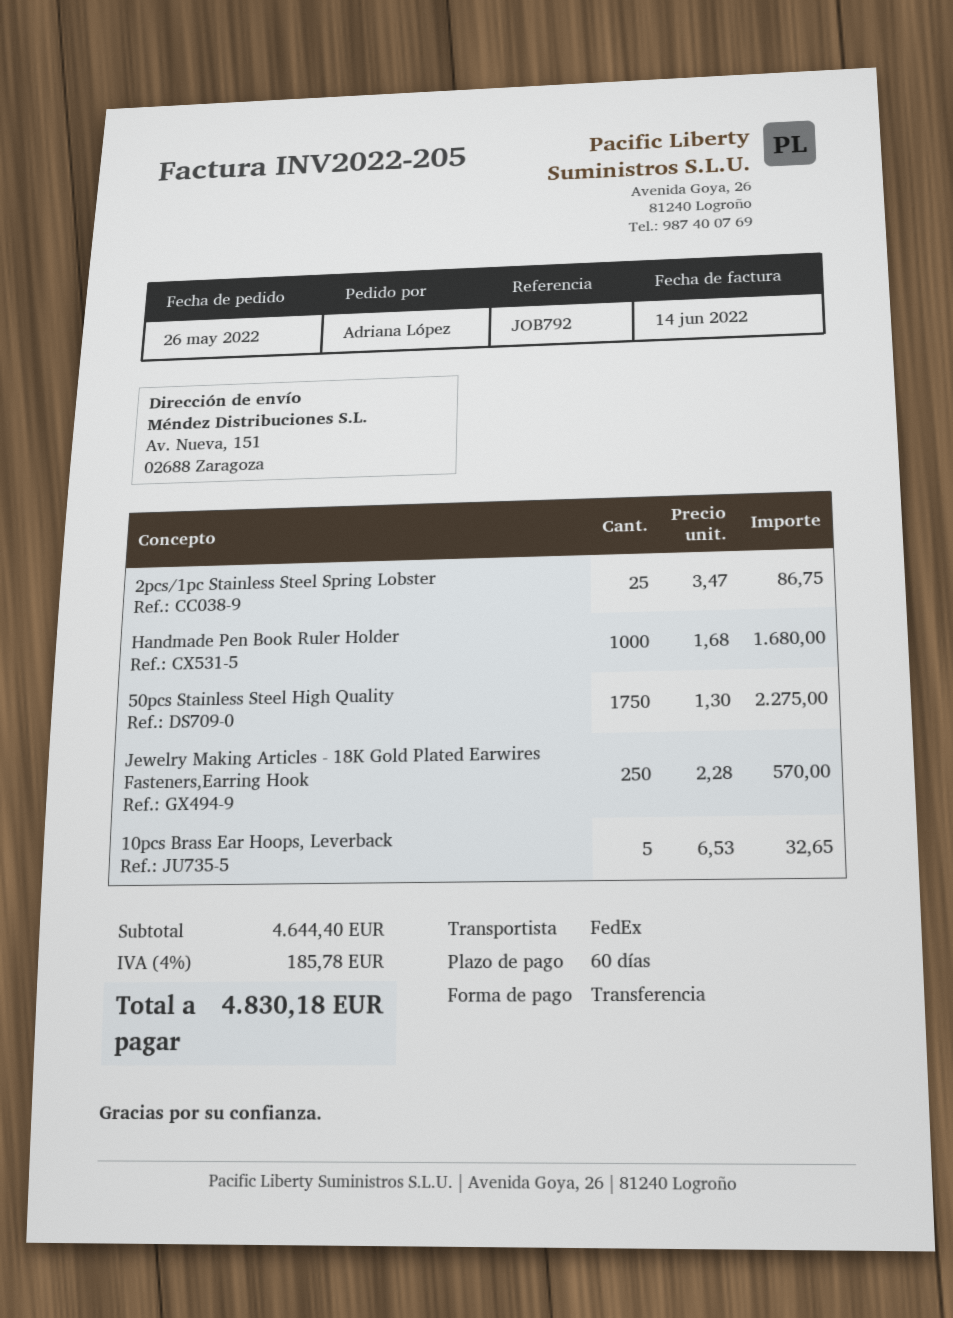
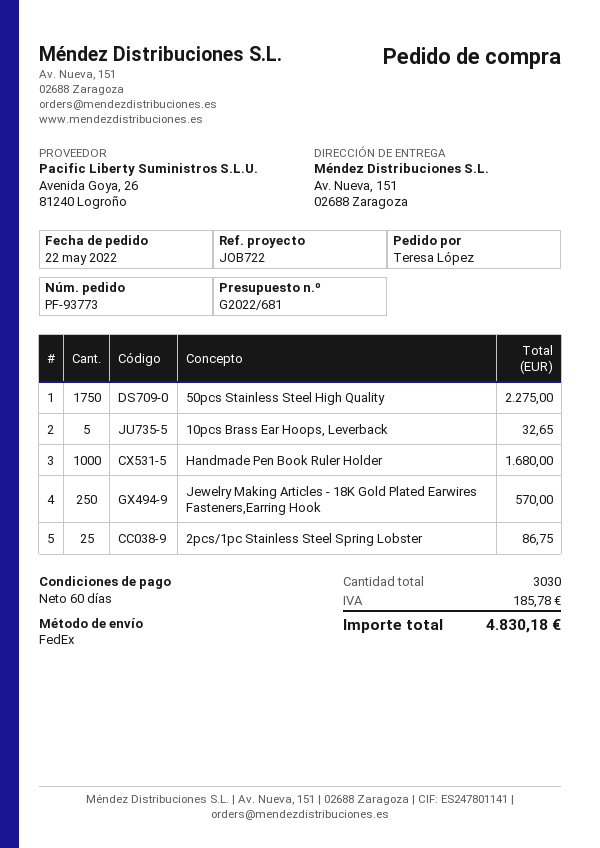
order date: 2022-05-26 -> 2022-05-22
reference: JOB792 -> JOB722
ordered by: Adriana López -> Teresa López

